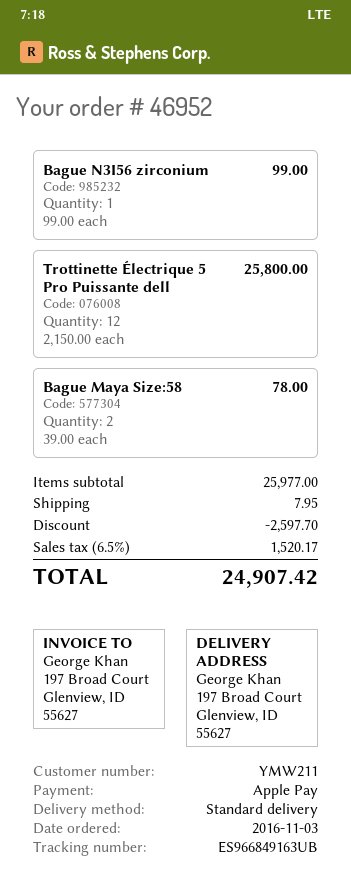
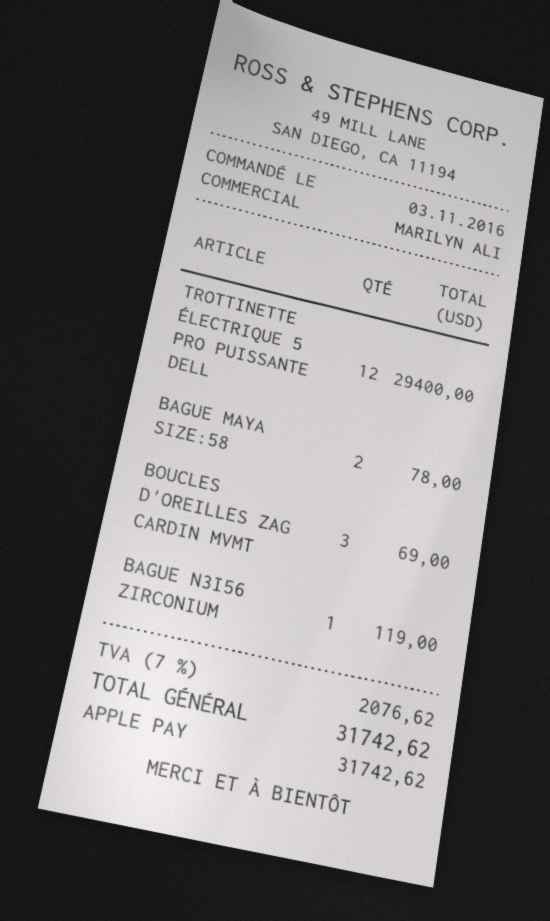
Bague N3I56 zirconium: 1 for 99.00 -> 1 for 119.00
Trottinette Électrique 5 Pro Puissante dell: 12 for 25800.00 -> 12 for 29400.00
BOUCLES D'OREILLES ZAG CARDIN MVMT: none -> 3 for 69.00
discount: 2597.70 -> none
shipping: 7.95 -> none
tax: 6.5% = 1520.17 -> 7% = 2076.62
total: 24907.42 -> 31742.62

